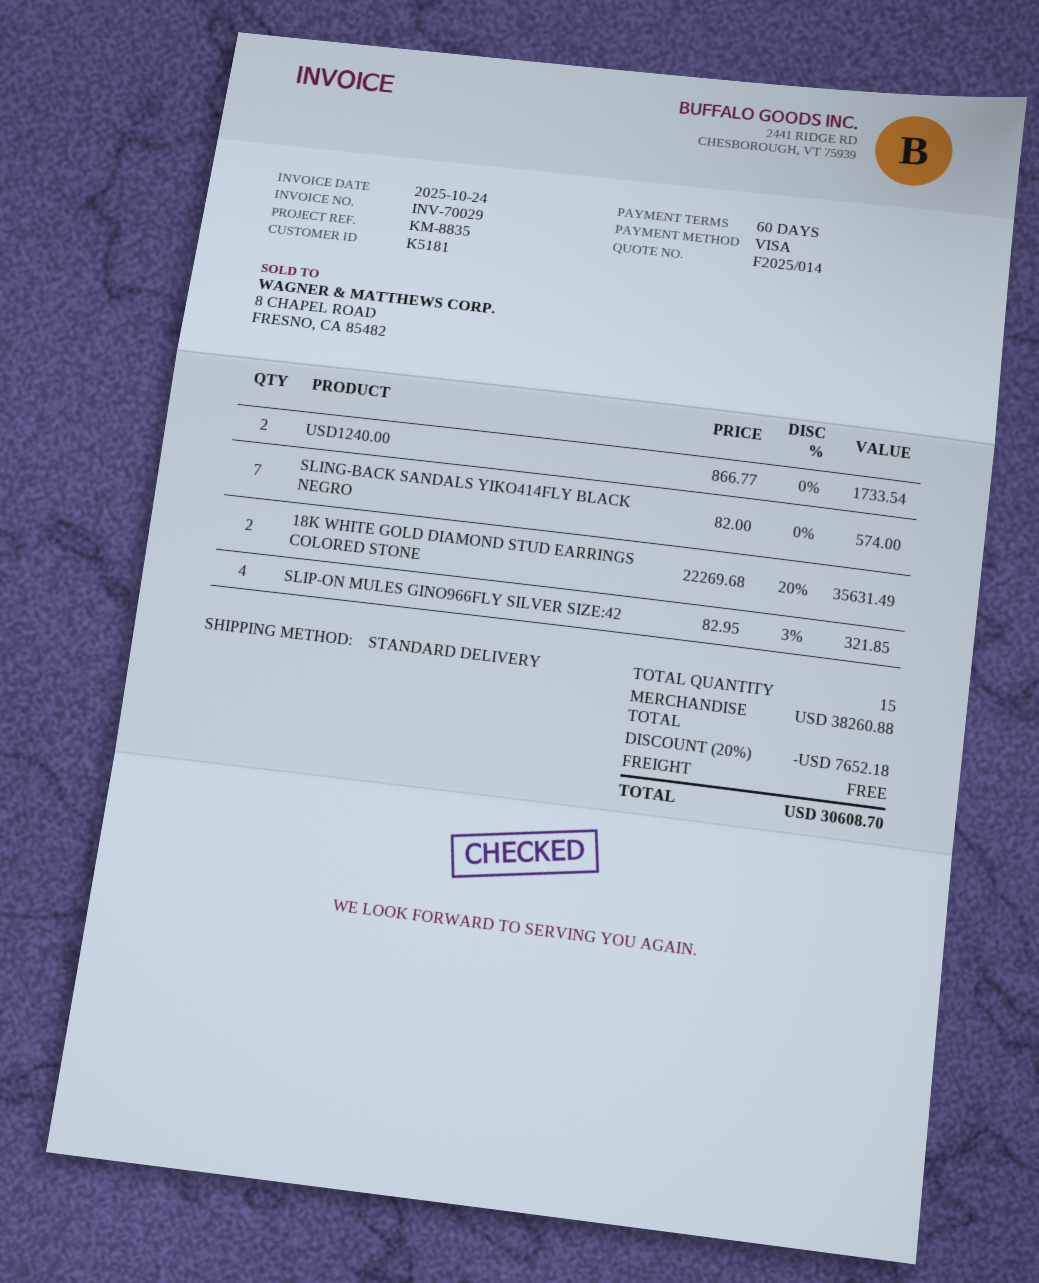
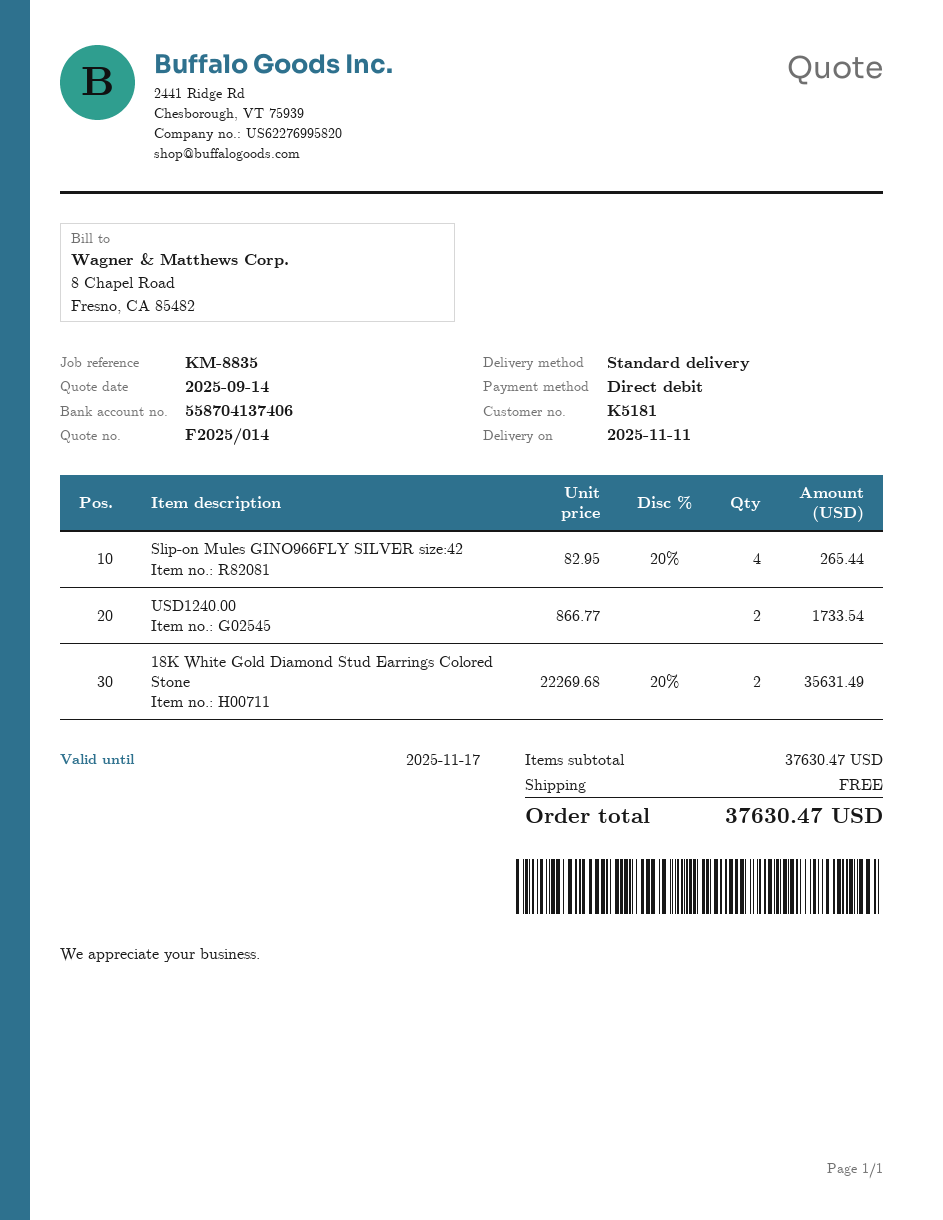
payment method: Visa -> direct debit
SLING-BACK SANDALS YIKO414FLY BLACK NEGRO: 7 x 82.00 = 574.00 -> none
SLIP-ON MULES GINO966FLY SILVER SIZE:42: 4 x 82.95 - 3% = 321.85 -> 4 x 82.95 - 20% = 265.44
subtotal: 38260.88 -> 37630.47
discount: 20% = 7652.18 -> none
total: 30608.70 -> 37630.47

